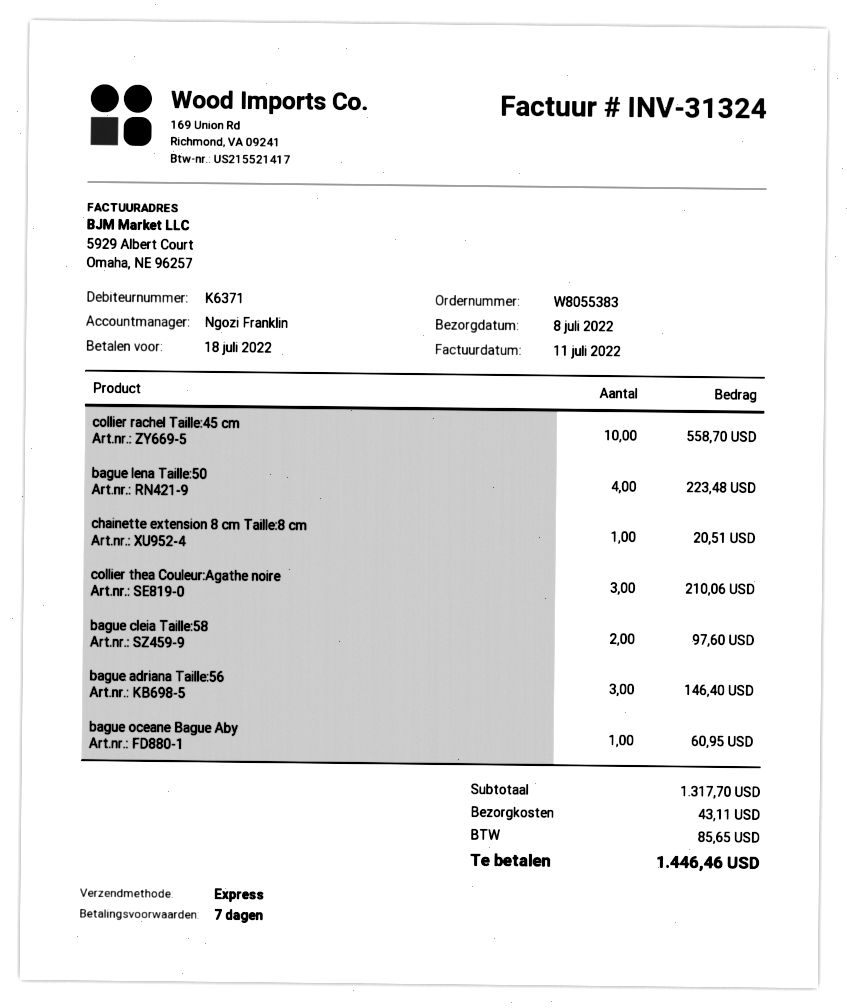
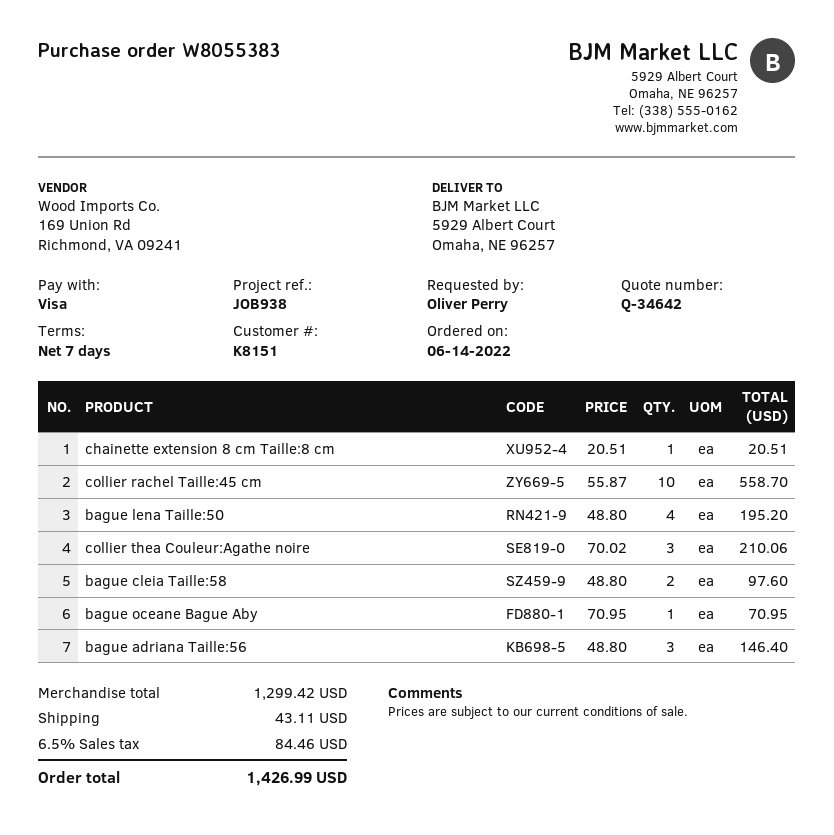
customer number: K6371 -> K8151
bague lena Taille:50: 4 for 223.48 -> 4 for 195.20
bague oceane Bague Aby: 1 for 60.95 -> 1 for 70.95
subtotal: 1317.70 -> 1299.42
tax: 85.65 -> 84.46
total: 1446.46 -> 1426.99

